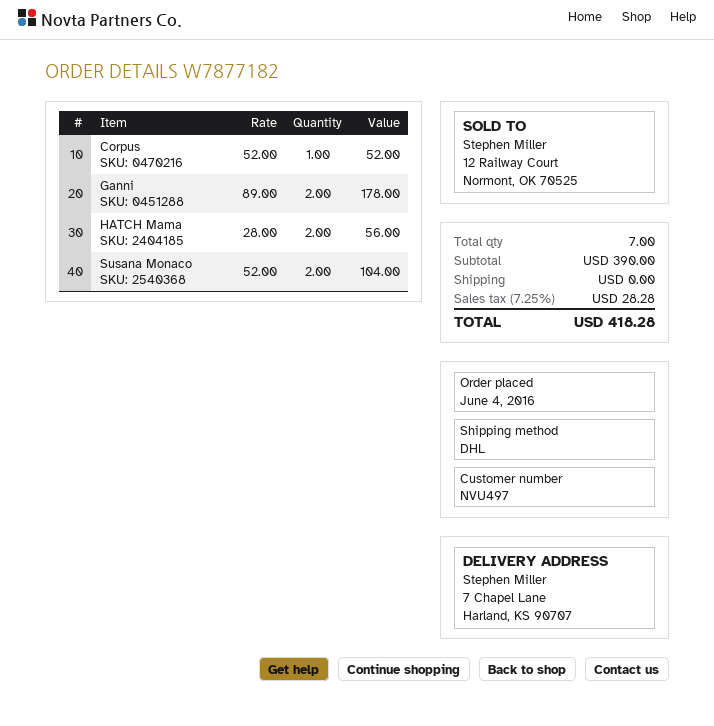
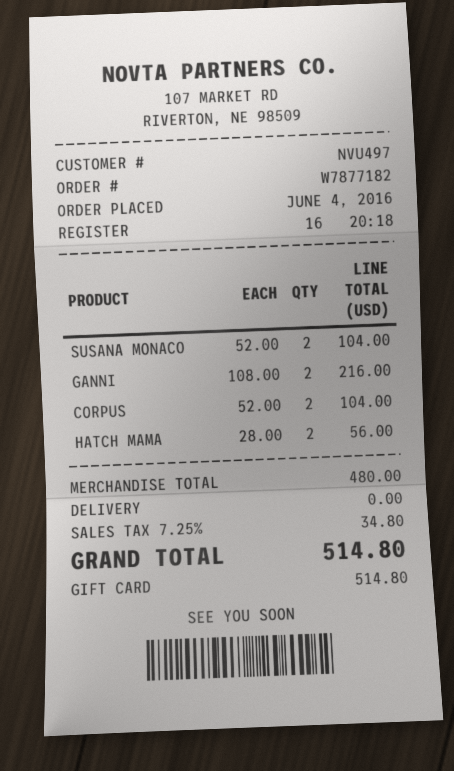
Corpus: 1 x 52.00 = 52.00 -> 2 x 52.00 = 104.00
Ganni: 2 x 89.00 = 178.00 -> 2 x 108.00 = 216.00
subtotal: 390.00 -> 480.00
tax: 7.25% = 28.28 -> 7.25% = 34.80
total: 418.28 -> 514.80

